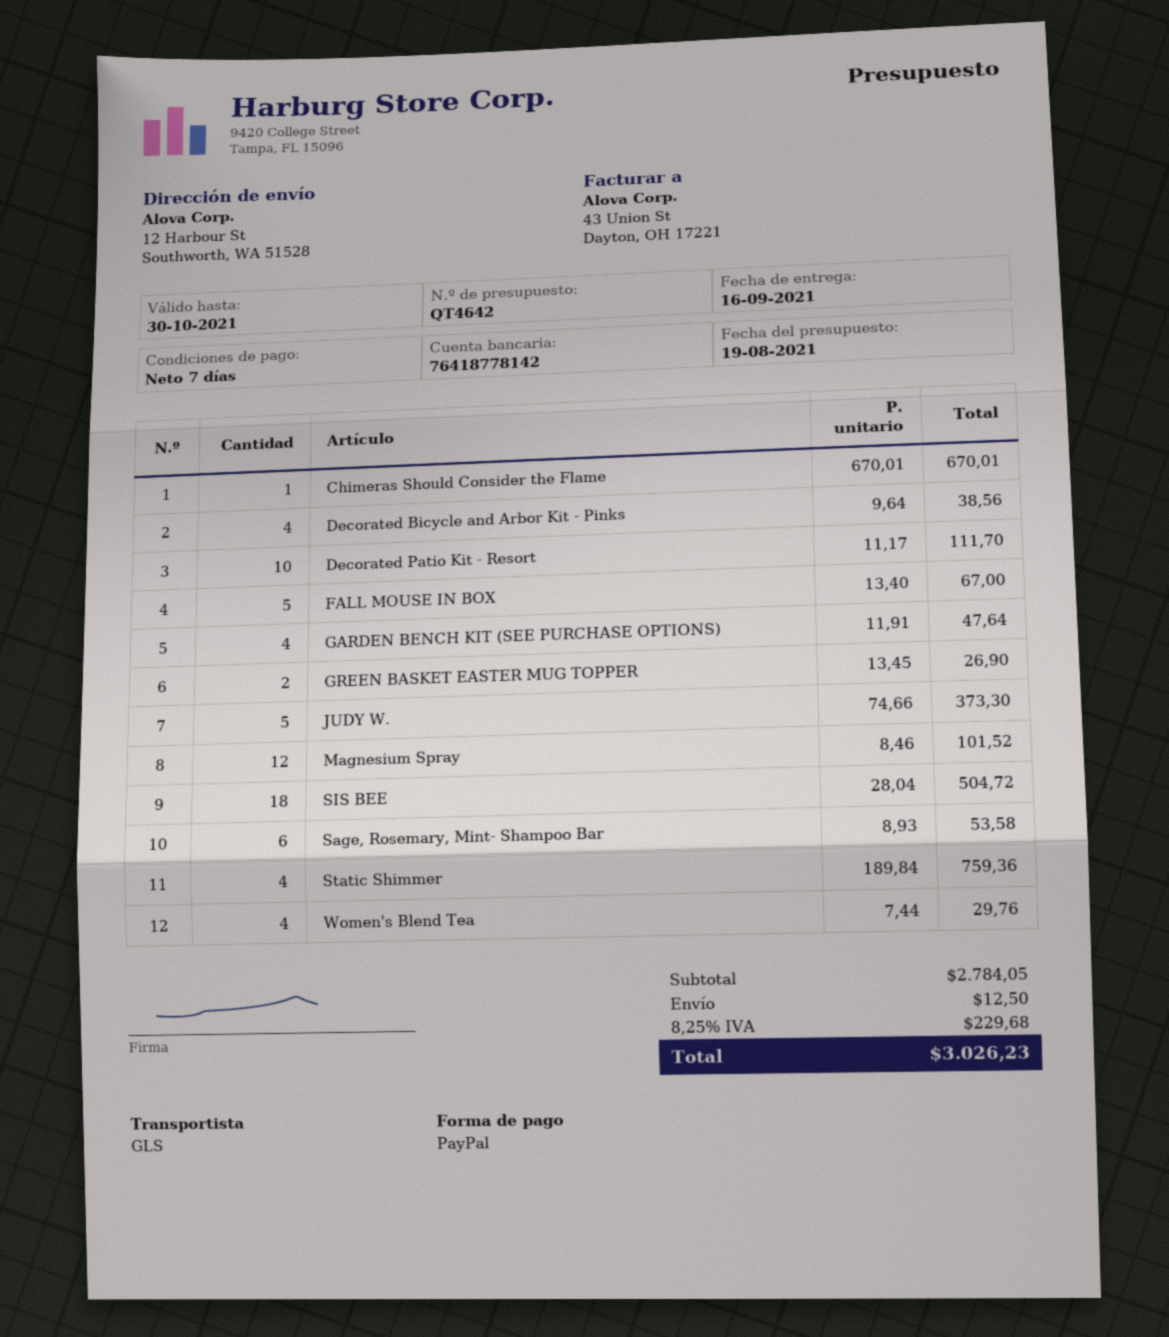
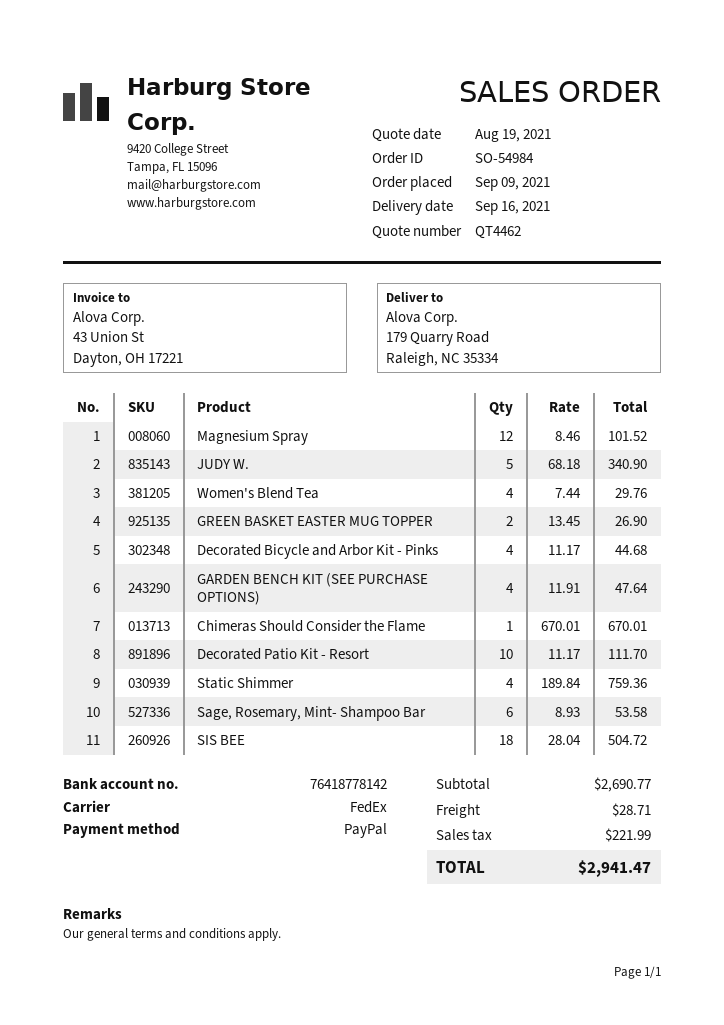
quote number: QT4642 -> QT4462
shipping method: GLS -> FedEx
ship to: 12 Harbour St, Southworth, WA 51528 -> 179 Quarry Road, Raleigh, NC 35334
Decorated Bicycle and Arbor Kit - Pinks: 4 x 9.64 = 38.56 -> 4 x 11.17 = 44.68
FALL MOUSE IN BOX: 5 x 13.40 = 67.00 -> none
JUDY W.: 5 x 74.66 = 373.30 -> 5 x 68.18 = 340.90
subtotal: 2784.05 -> 2690.77
shipping: 12.50 -> 28.71
tax: 229.68 -> 221.99
total: 3026.23 -> 2941.47

